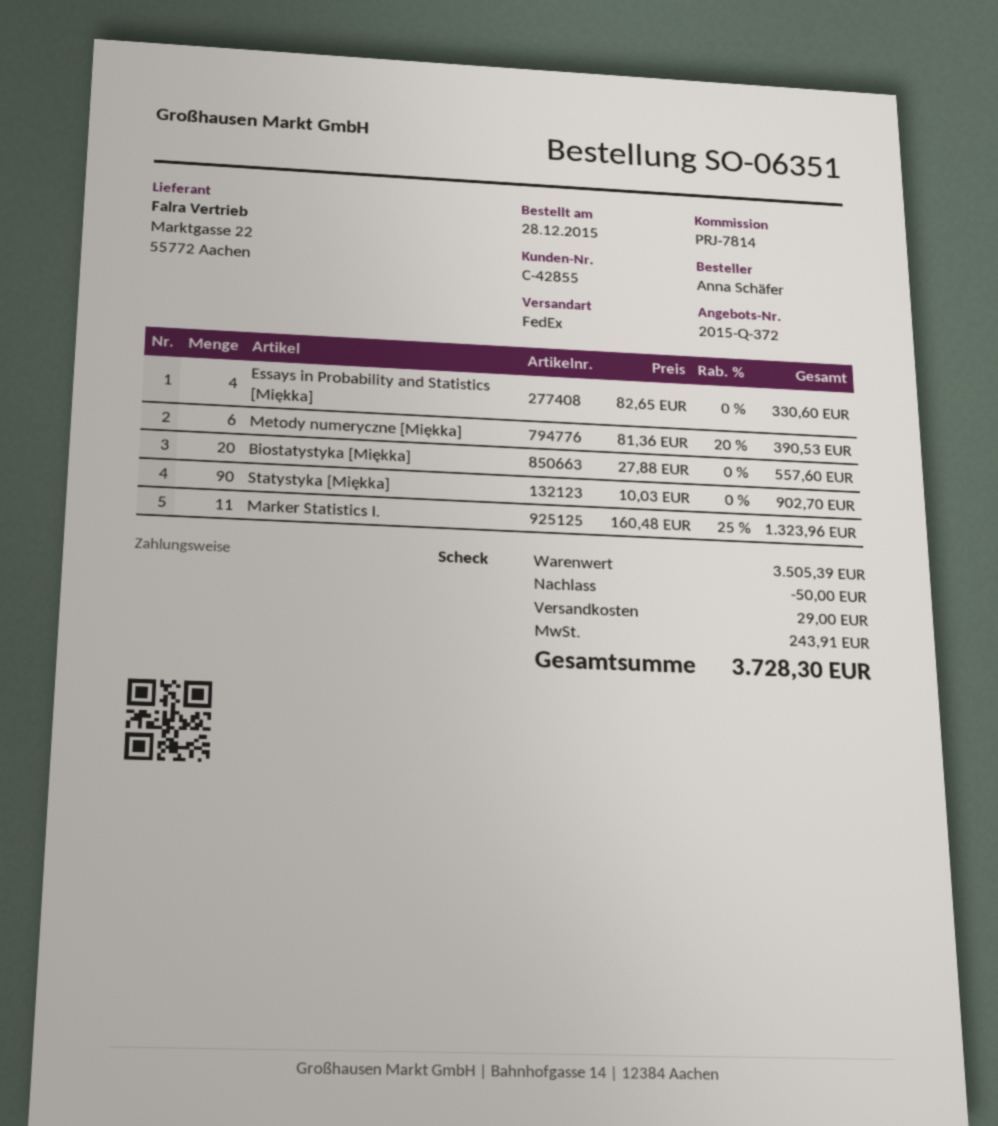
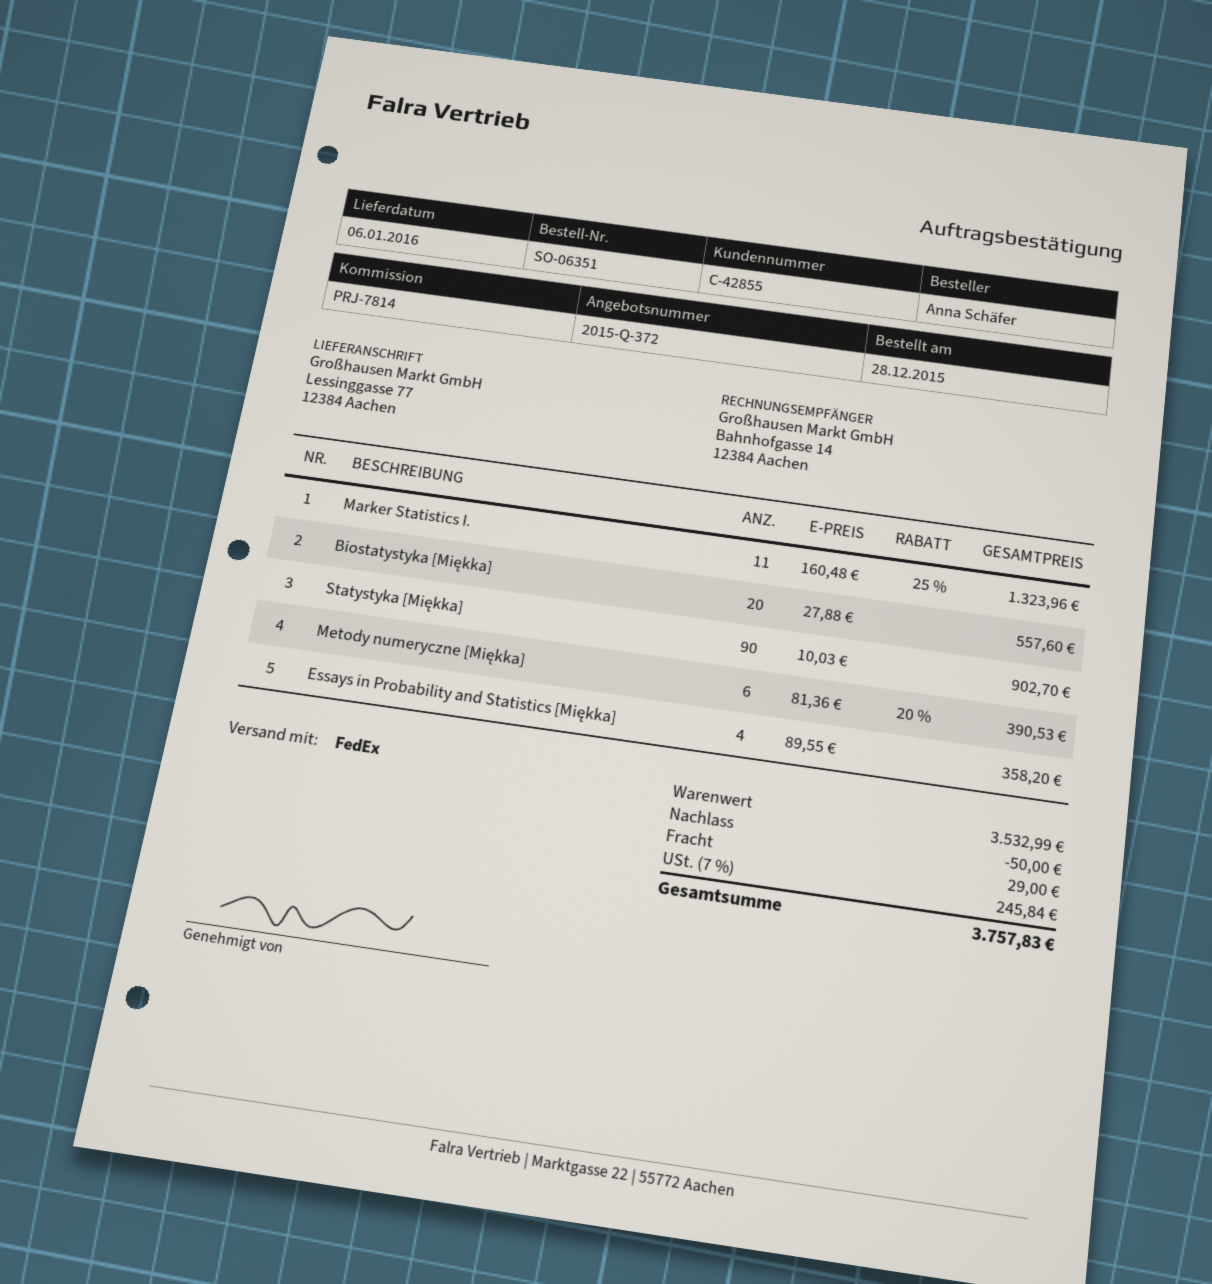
Essays in Probability and Statistics [Miękka]: 4 x 82.65 = 330.60 -> 4 x 89.55 = 358.20
subtotal: 3505.39 -> 3532.99
tax: 243.91 -> 245.84
total: 3728.30 -> 3757.83

